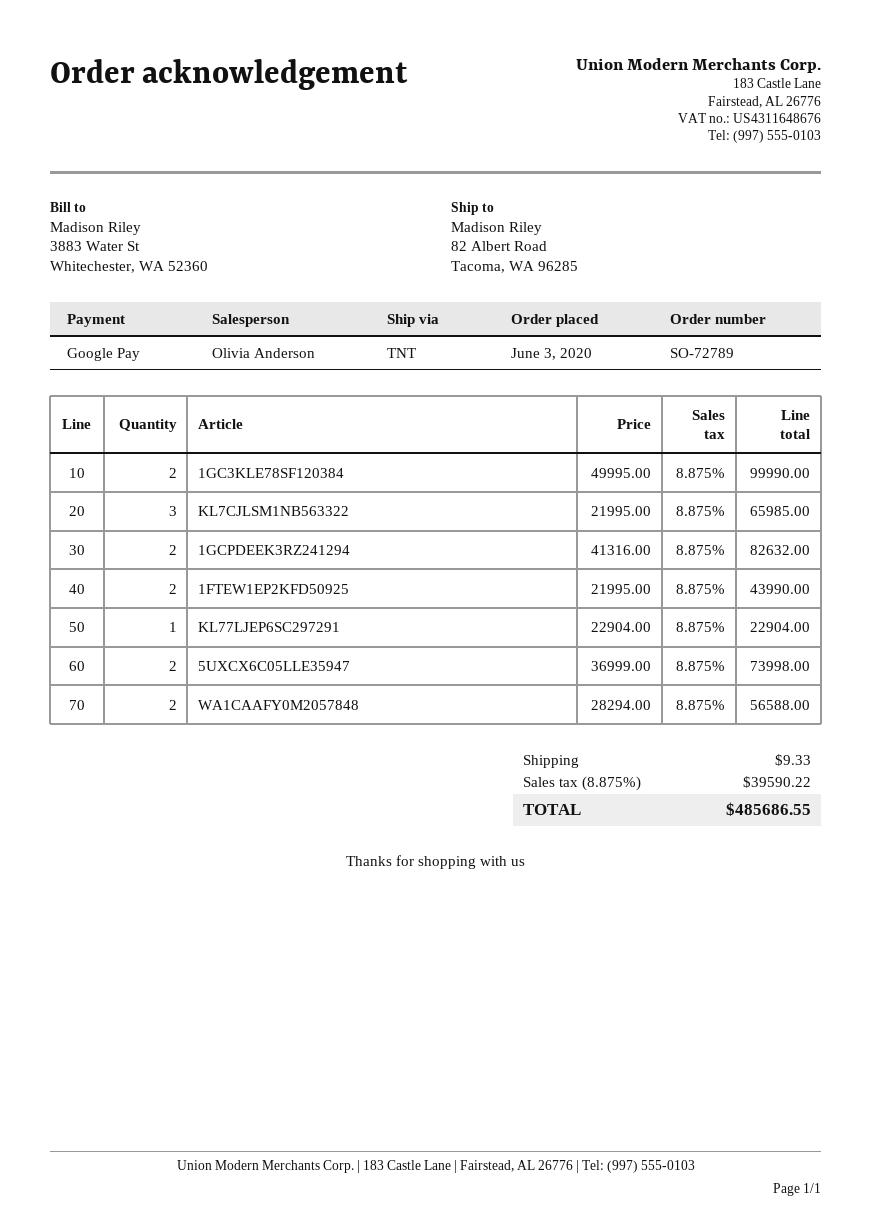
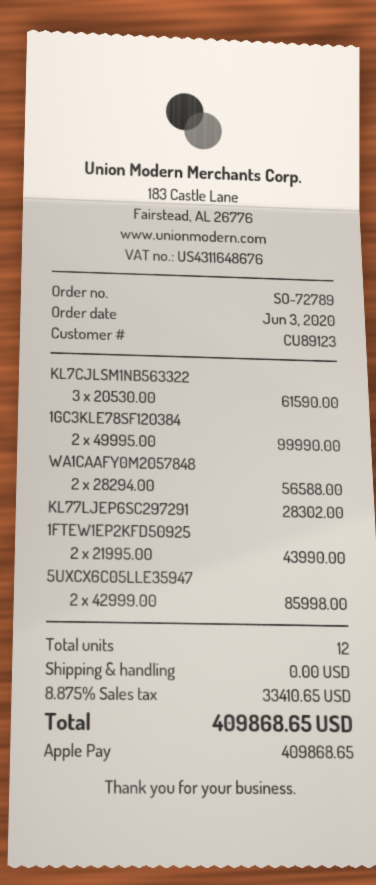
payment method: Google Pay -> Apple Pay
KL7CJLSM1NB563322: 3 x 21995.00 = 65985.00 -> 3 x 20530.00 = 61590.00
1GCPDEEK3RZ241294: 2 x 41316.00 = 82632.00 -> none
KL77LJEP6SC297291: 1 x 22904.00 = 22904.00 -> 1 x 28302.00 = 28302.00
5UXCX6C05LLE35947: 2 x 36999.00 = 73998.00 -> 2 x 42999.00 = 85998.00
shipping: 9.33 -> 0.00
tax: 8.875% = 39590.22 -> 8.875% = 33410.65
total: 485686.55 -> 409868.65

